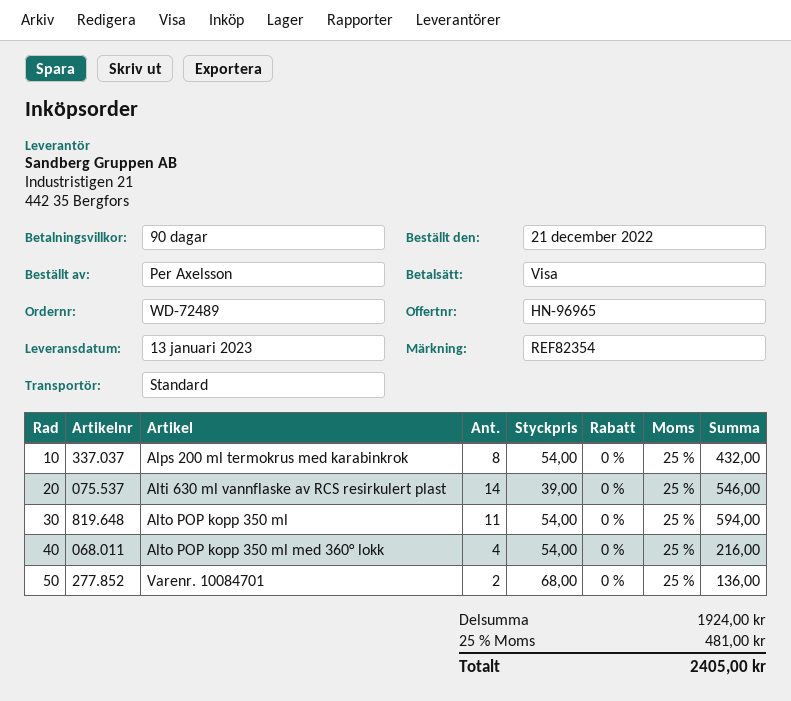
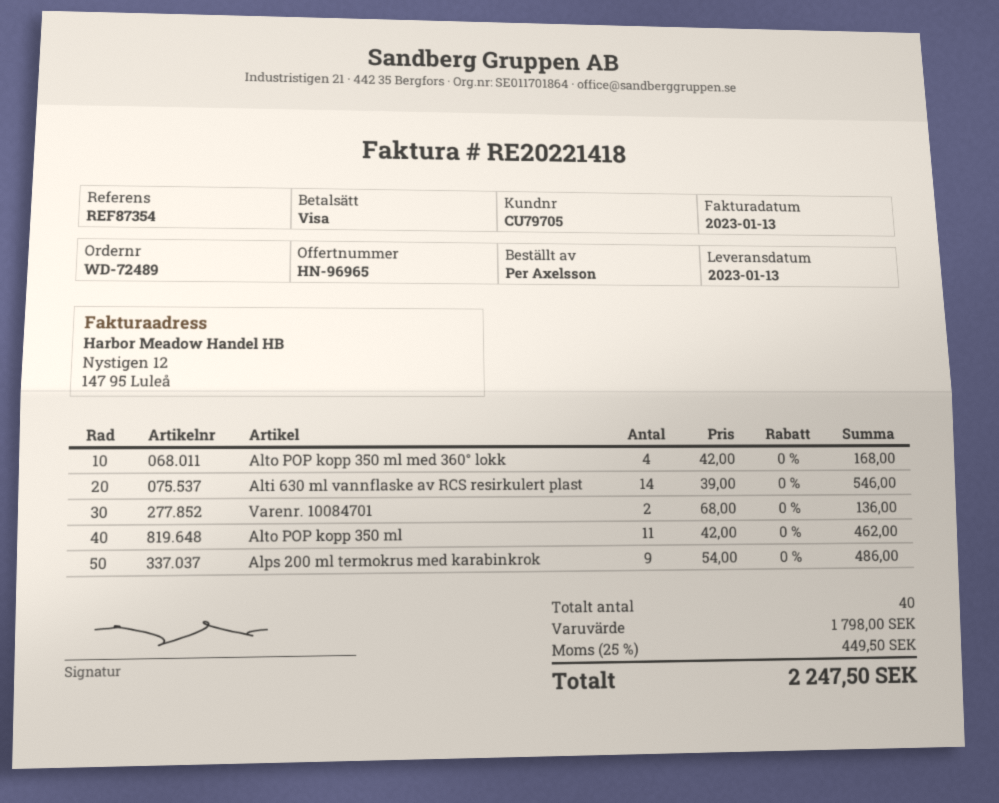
reference: REF82354 -> REF87354
Alps 200 ml termokrus med karabinkrok: 8 x 54.00 = 432.00 -> 9 x 54.00 = 486.00
Alto POP kopp 350 ml: 11 x 54.00 = 594.00 -> 11 x 42.00 = 462.00
Alto POP kopp 350 ml med 360° lokk: 4 x 54.00 = 216.00 -> 4 x 42.00 = 168.00
subtotal: 1924.00 -> 1798.00
tax: 25% = 481.00 -> 25% = 449.50
total: 2405.00 -> 2247.50

